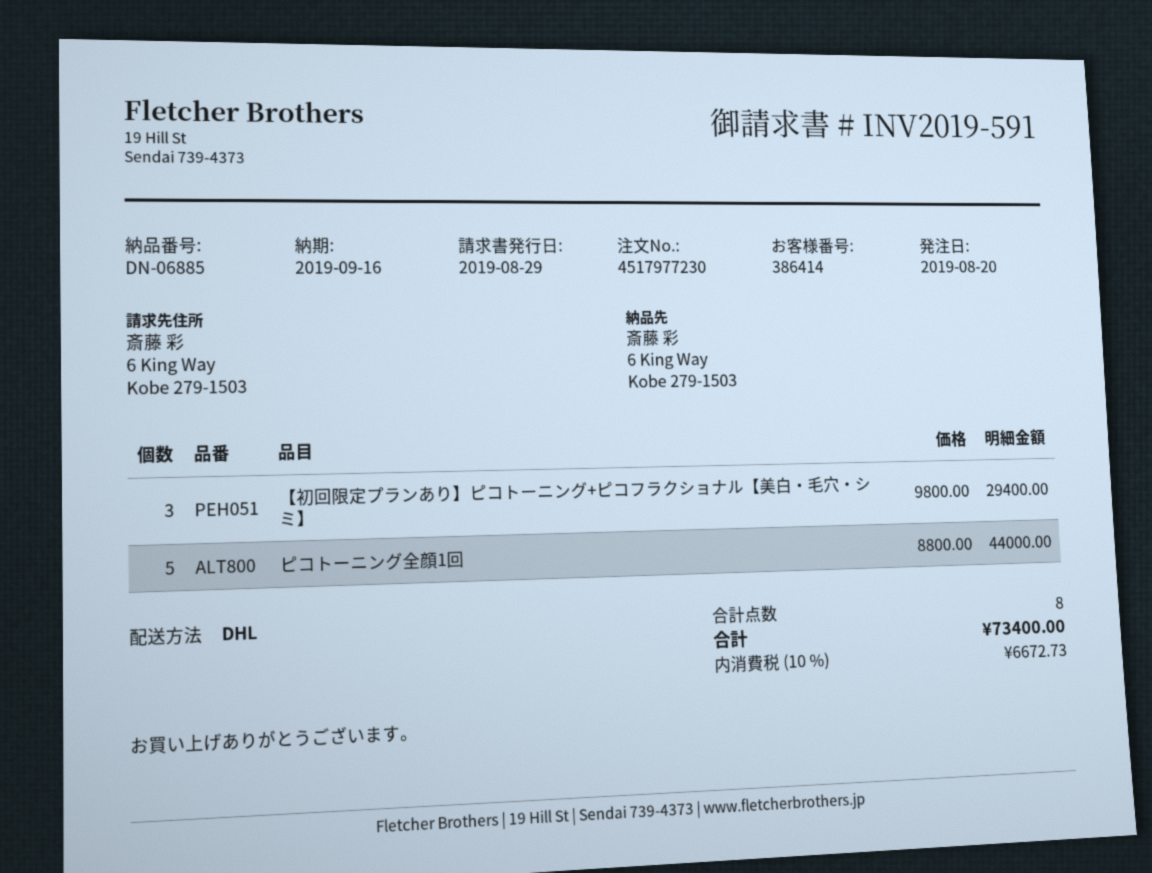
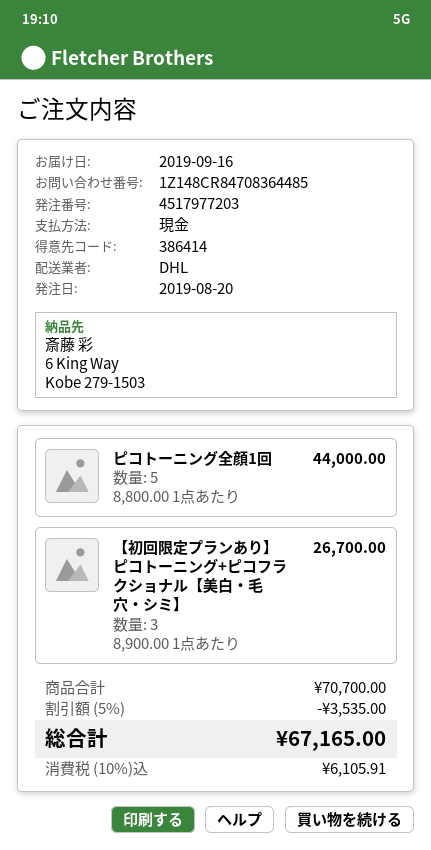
order number: 4517977230 -> 4517977203
【初回限定プランあり】ピコトーニング+ピコフラクショナル【美白・毛穴・シミ】: 3 x 9800.00 = 29400.00 -> 3 x 8900.00 = 26700.00
discount: none -> 5% = 3535.00
tax: 10% = 6672.73 -> 10% = 6105.91
total: 73400.00 -> 67165.00

